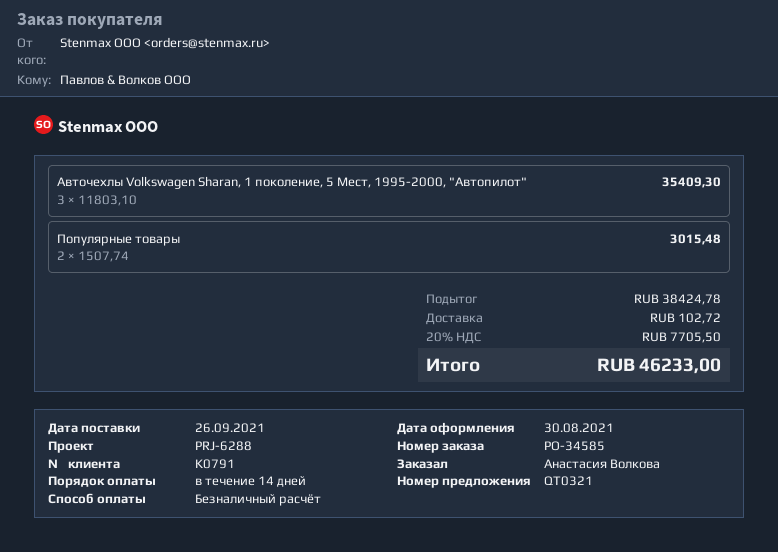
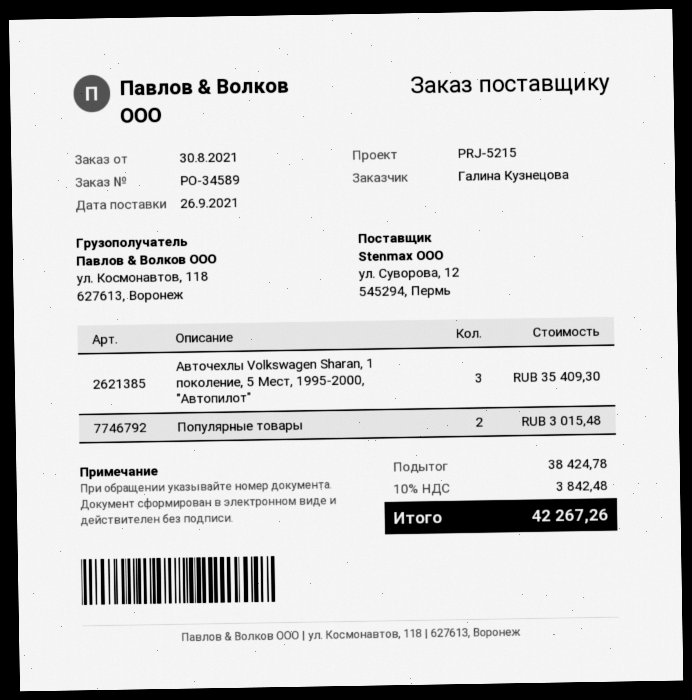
order number: PO-34585 -> PO-34589
reference: PRJ-6288 -> PRJ-5215
ordered by: Анастасия Волкова -> Галина Кузнецова
shipping: 102.72 -> none
tax: 20% = 7705.50 -> 10% = 3842.48
total: 46233.00 -> 42267.26

